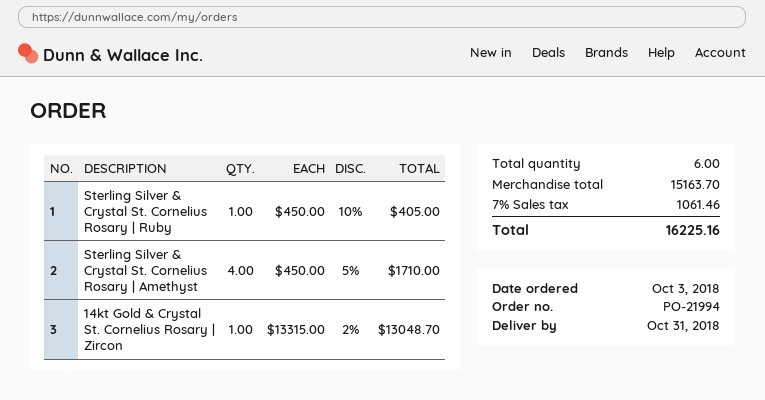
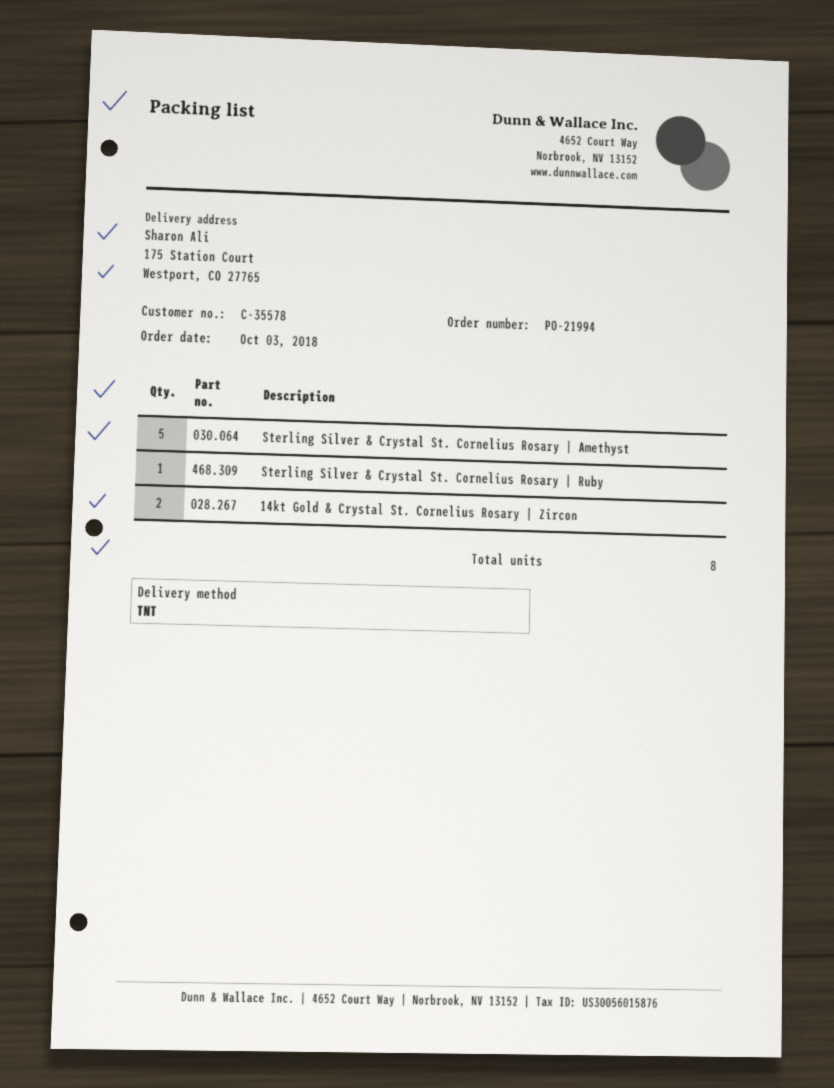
Sterling Silver & Crystal St. Cornelius Rosary | Amethyst: 4 -> 5
14kt Gold & Crystal St. Cornelius Rosary | Zircon: 1 -> 2
total quantity: 6 -> 8

